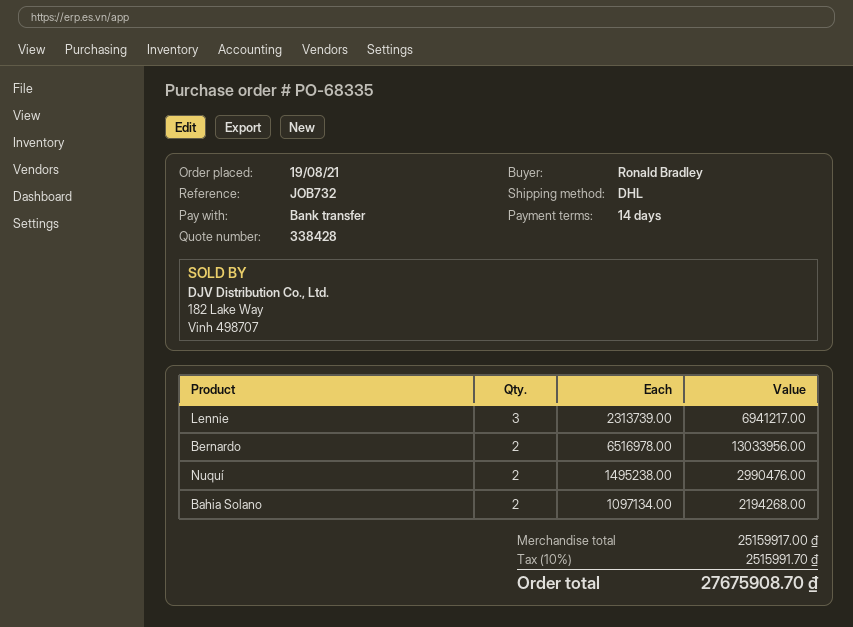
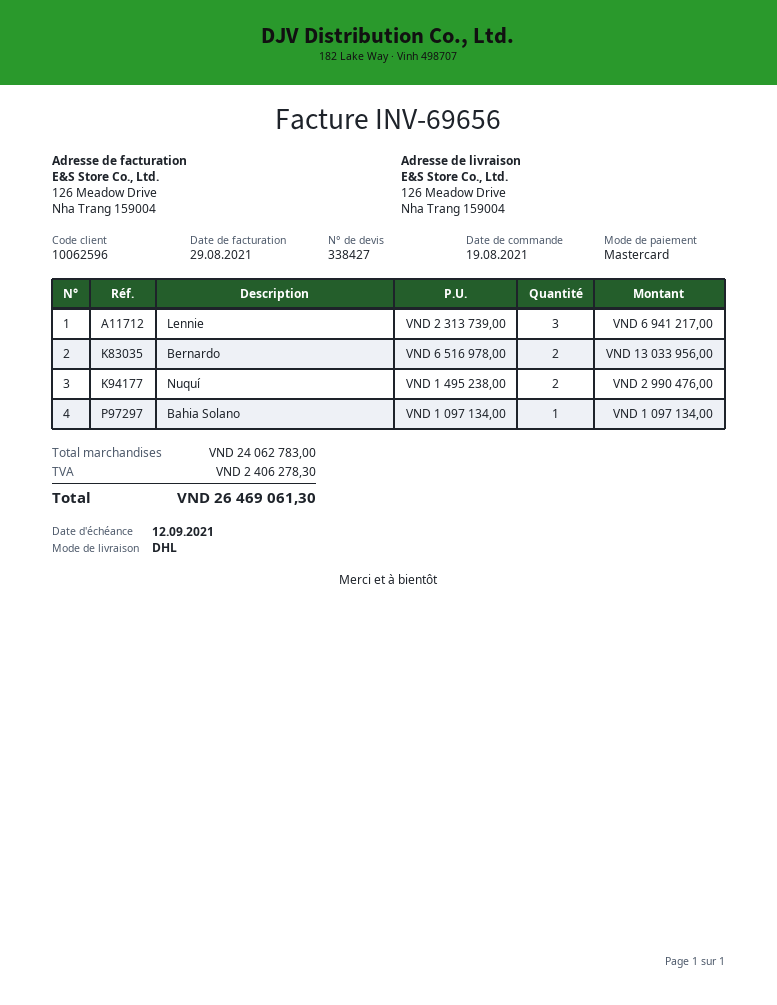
quote number: 338428 -> 338427
payment method: bank transfer -> Mastercard
Bahia Solano: 2 x 1097134.00 = 2194268.00 -> 1 x 1097134.00 = 1097134.00
subtotal: 25159917.00 -> 24062783.00
tax: 2515991.70 -> 2406278.30
total: 27675908.70 -> 26469061.30

